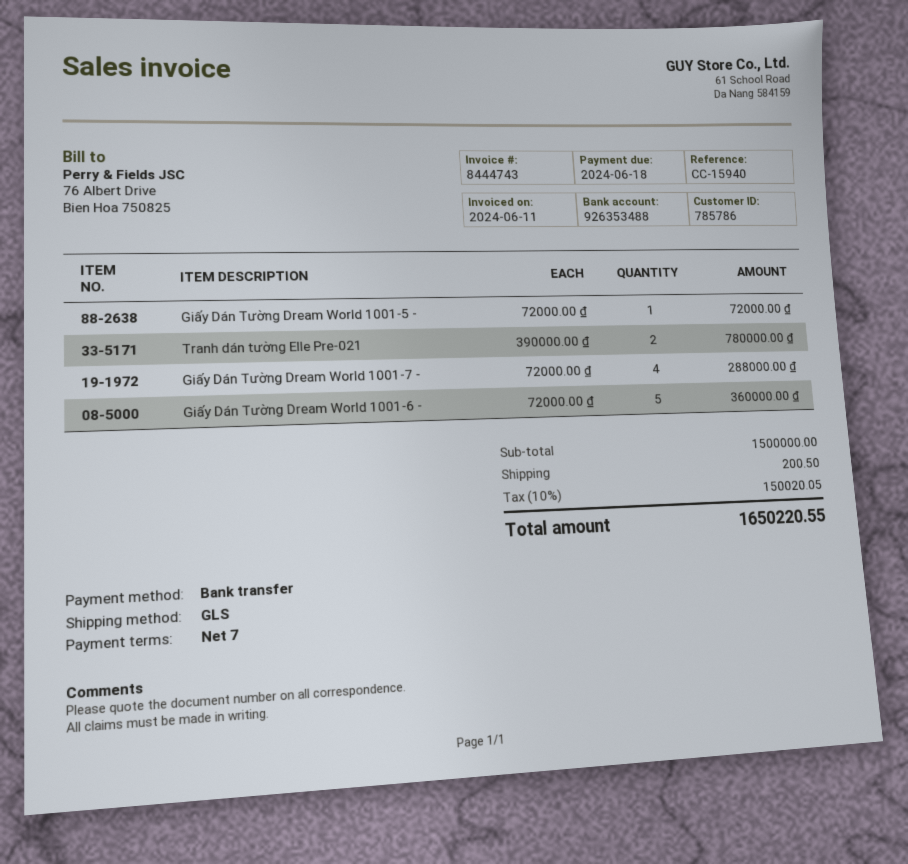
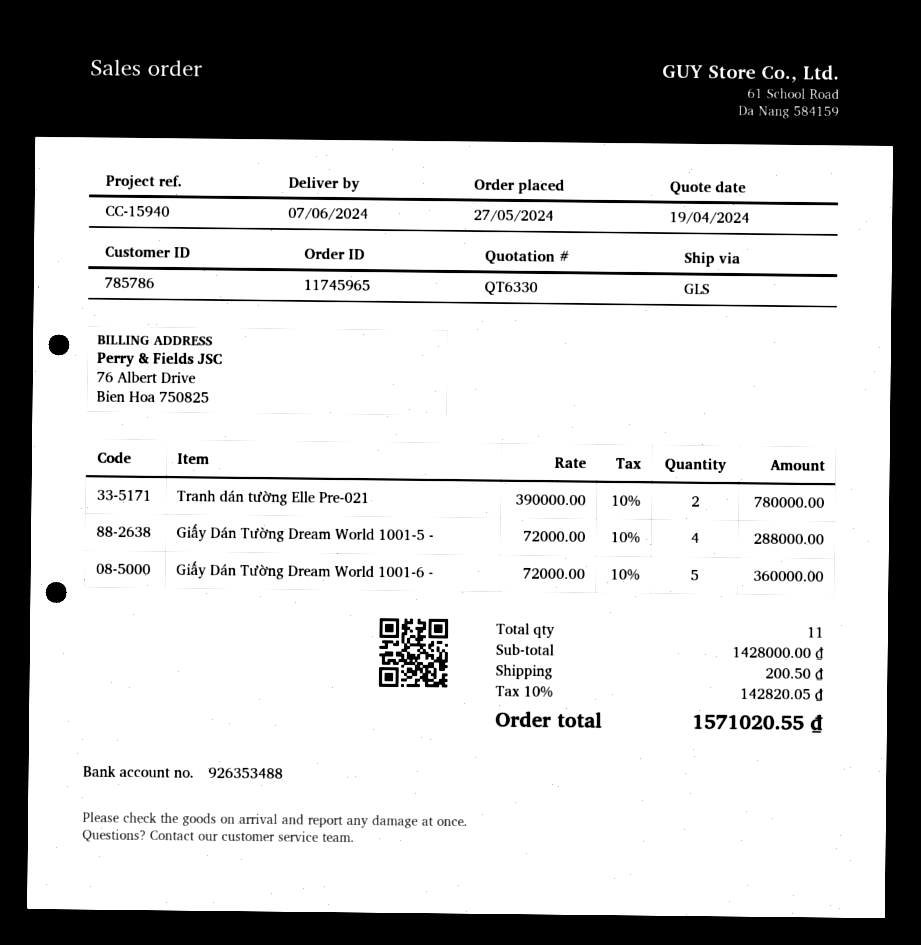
Giấy Dán Tường Dream World 1001-5 -: 1 x 72000.00 = 72000.00 -> 4 x 72000.00 = 288000.00
Giấy Dán Tường Dream World 1001-7 -: 4 x 72000.00 = 288000.00 -> none
subtotal: 1500000.00 -> 1428000.00
tax: 10% = 150020.05 -> 10% = 142820.05
total: 1650220.55 -> 1571020.55

